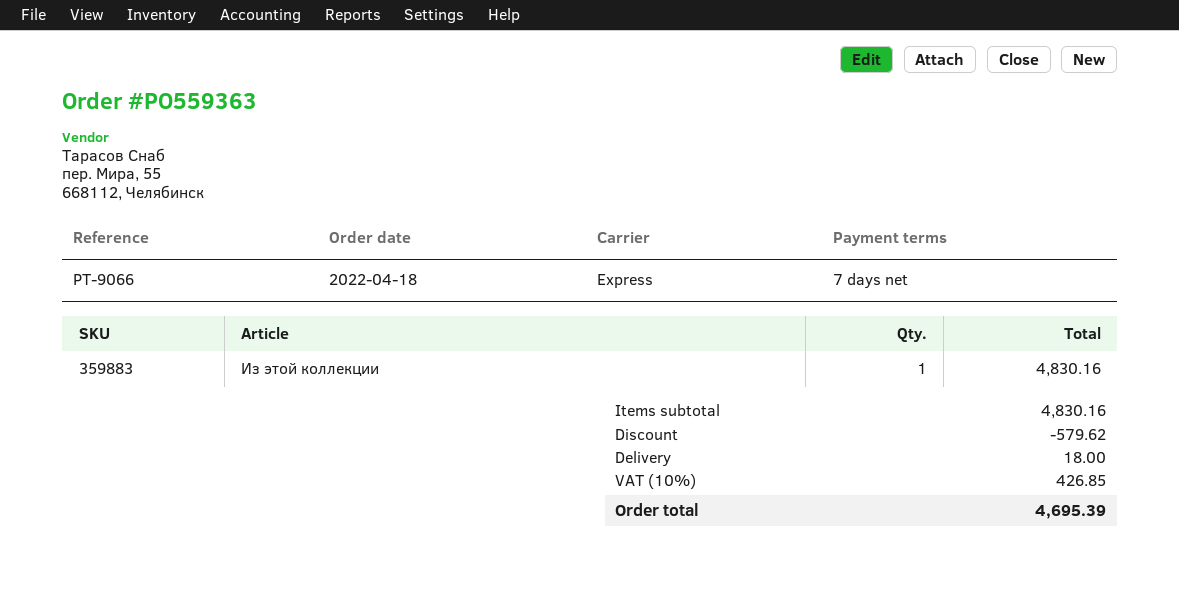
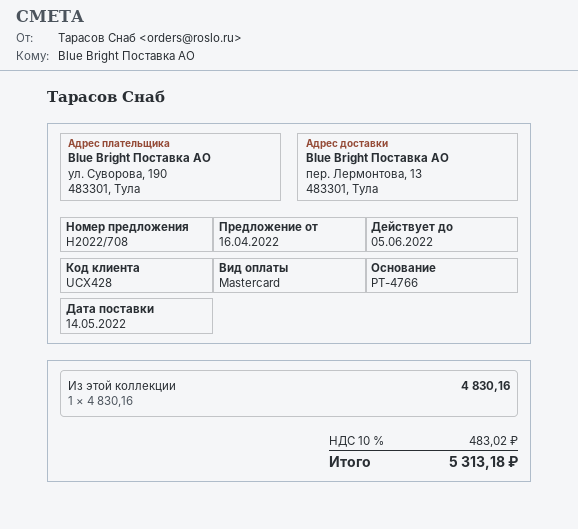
reference: PT-9066 -> PT-4766
discount: 579.62 -> none
shipping: 18.00 -> none
tax: 10% = 426.85 -> 10% = 483.02
total: 4695.39 -> 5313.18

